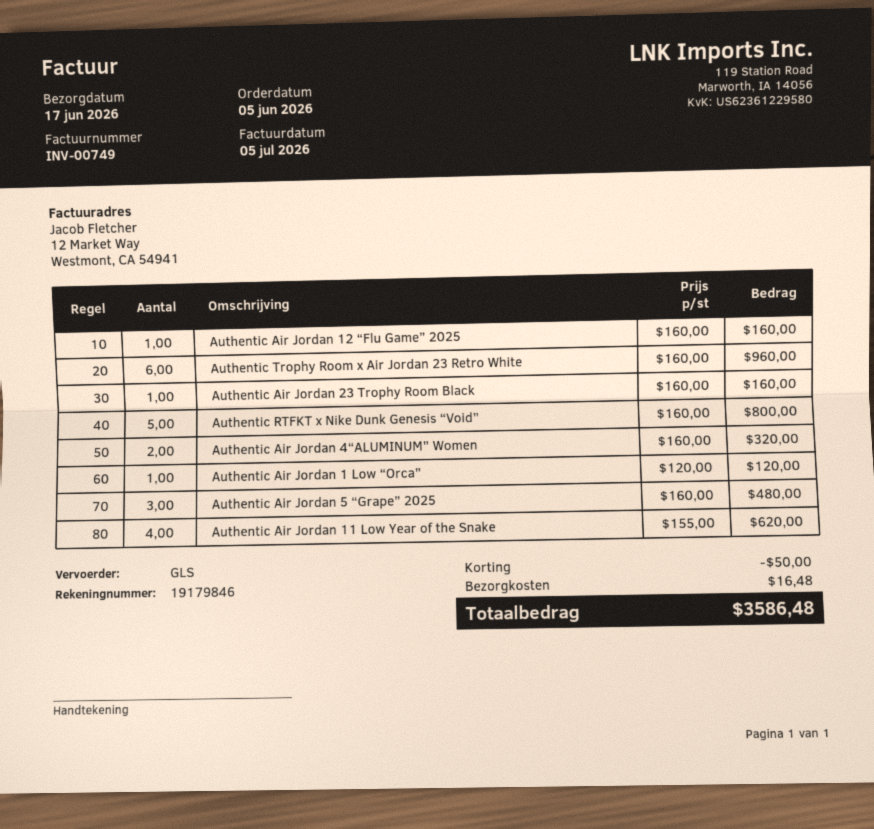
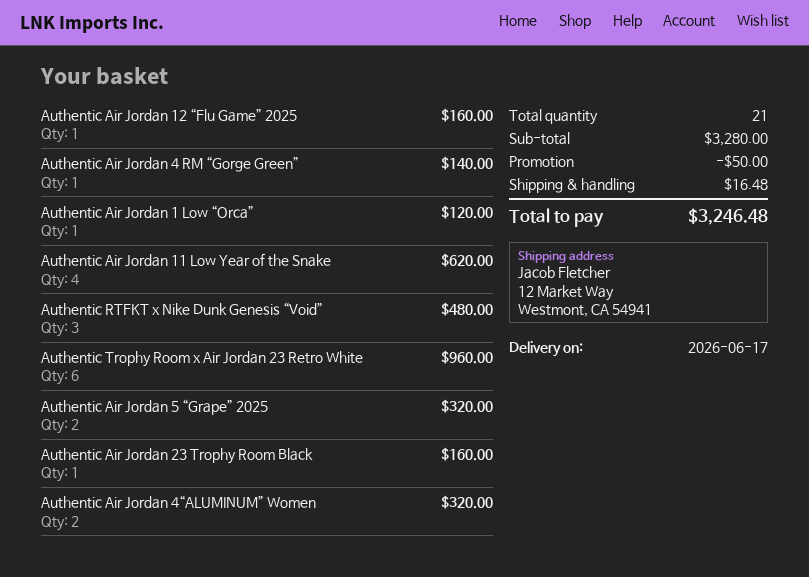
Authentic RTFKT x Nike Dunk Genesis “Void”: 5 for 800.00 -> 3 for 480.00
Authentic Air Jordan 5 “Grape” 2025: 3 for 480.00 -> 2 for 320.00
Authentic Air Jordan 4 RM “Gorge Green”: none -> 1 for 140.00
total: 3586.48 -> 3246.48

